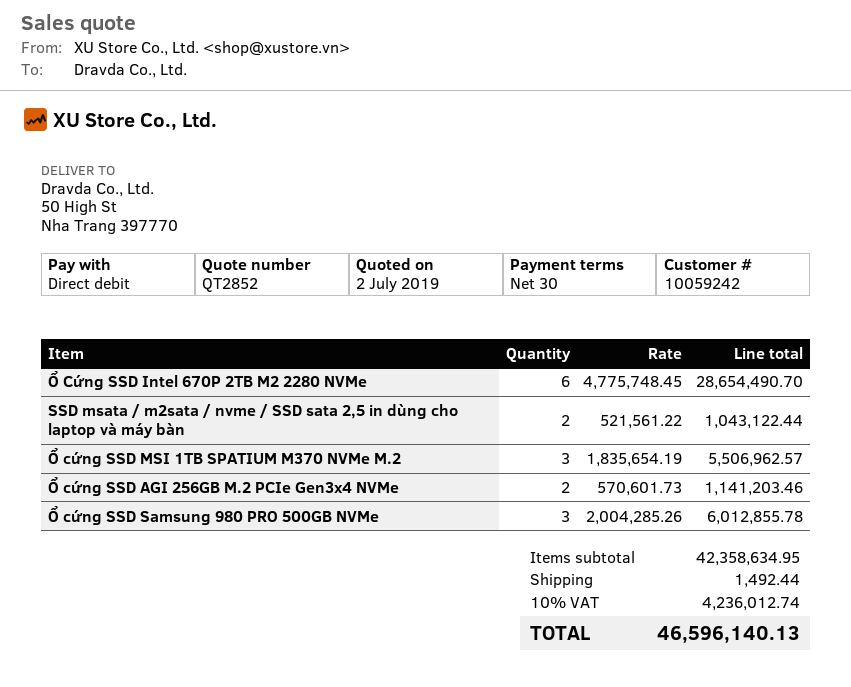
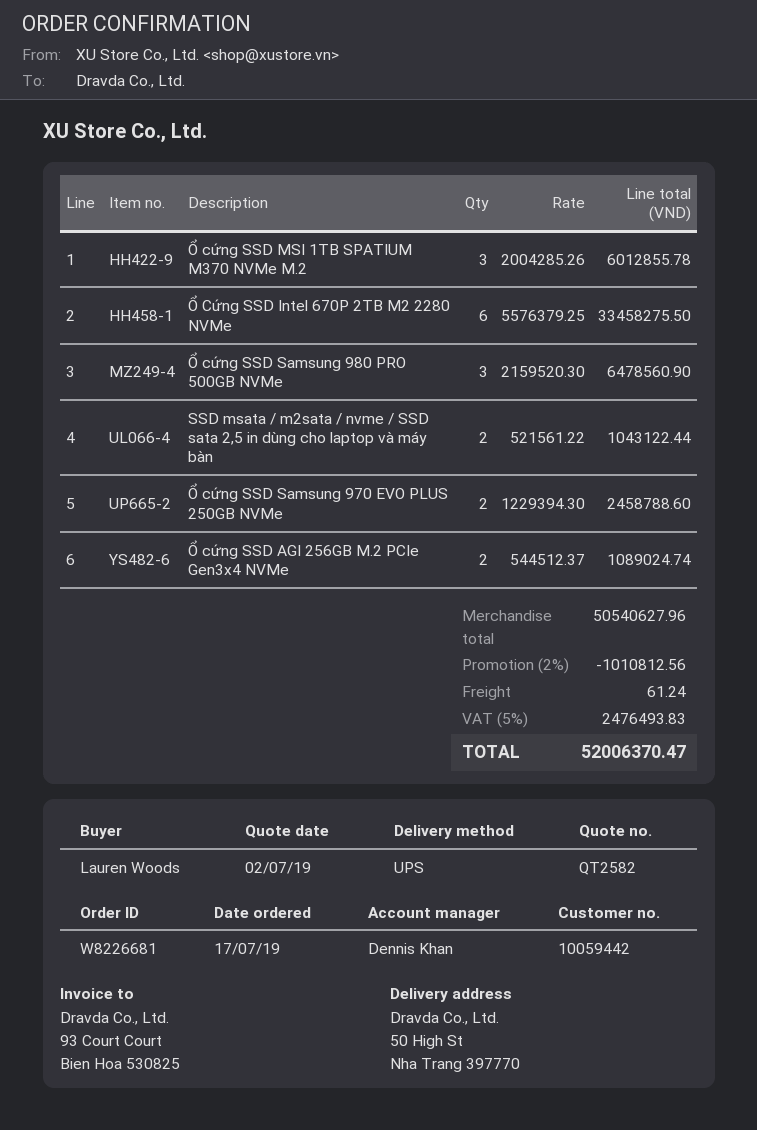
quote number: QT2852 -> QT2582
customer number: 10059242 -> 10059442
Ổ Cứng SSD Intel 670P 2TB M2 2280 NVMe: 6 x 4775748.45 = 28654490.70 -> 6 x 5576379.25 = 33458275.50
Ổ cứng SSD MSI 1TB SPATIUM M370 NVMe M.2: 3 x 1835654.19 = 5506962.57 -> 3 x 2004285.26 = 6012855.78
Ổ cứng SSD AGI 256GB M.2 PCIe Gen3x4 NVMe: 2 x 570601.73 = 1141203.46 -> 2 x 544512.37 = 1089024.74
Ổ cứng SSD Samsung 980 PRO 500GB NVMe: 3 x 2004285.26 = 6012855.78 -> 3 x 2159520.30 = 6478560.90
Ổ cứng SSD Samsung 970 EVO PLUS 250GB NVMe: none -> 2 x 1229394.30 = 2458788.60
subtotal: 42358634.95 -> 50540627.96
discount: none -> 2% = 1010812.56
shipping: 1492.44 -> 61.24
tax: 10% = 4236012.74 -> 5% = 2476493.83
total: 46596140.13 -> 52006370.47

